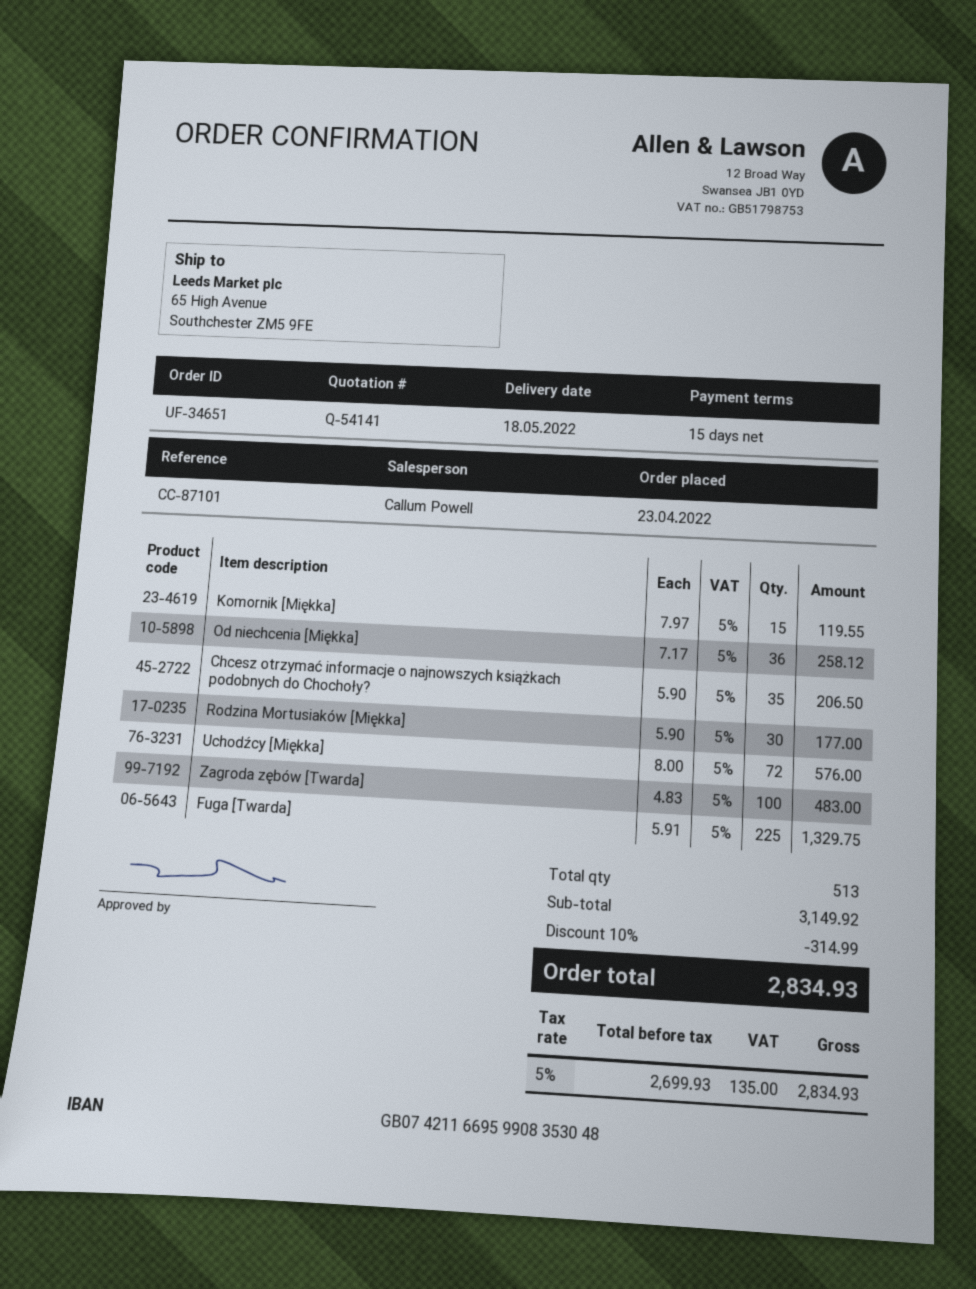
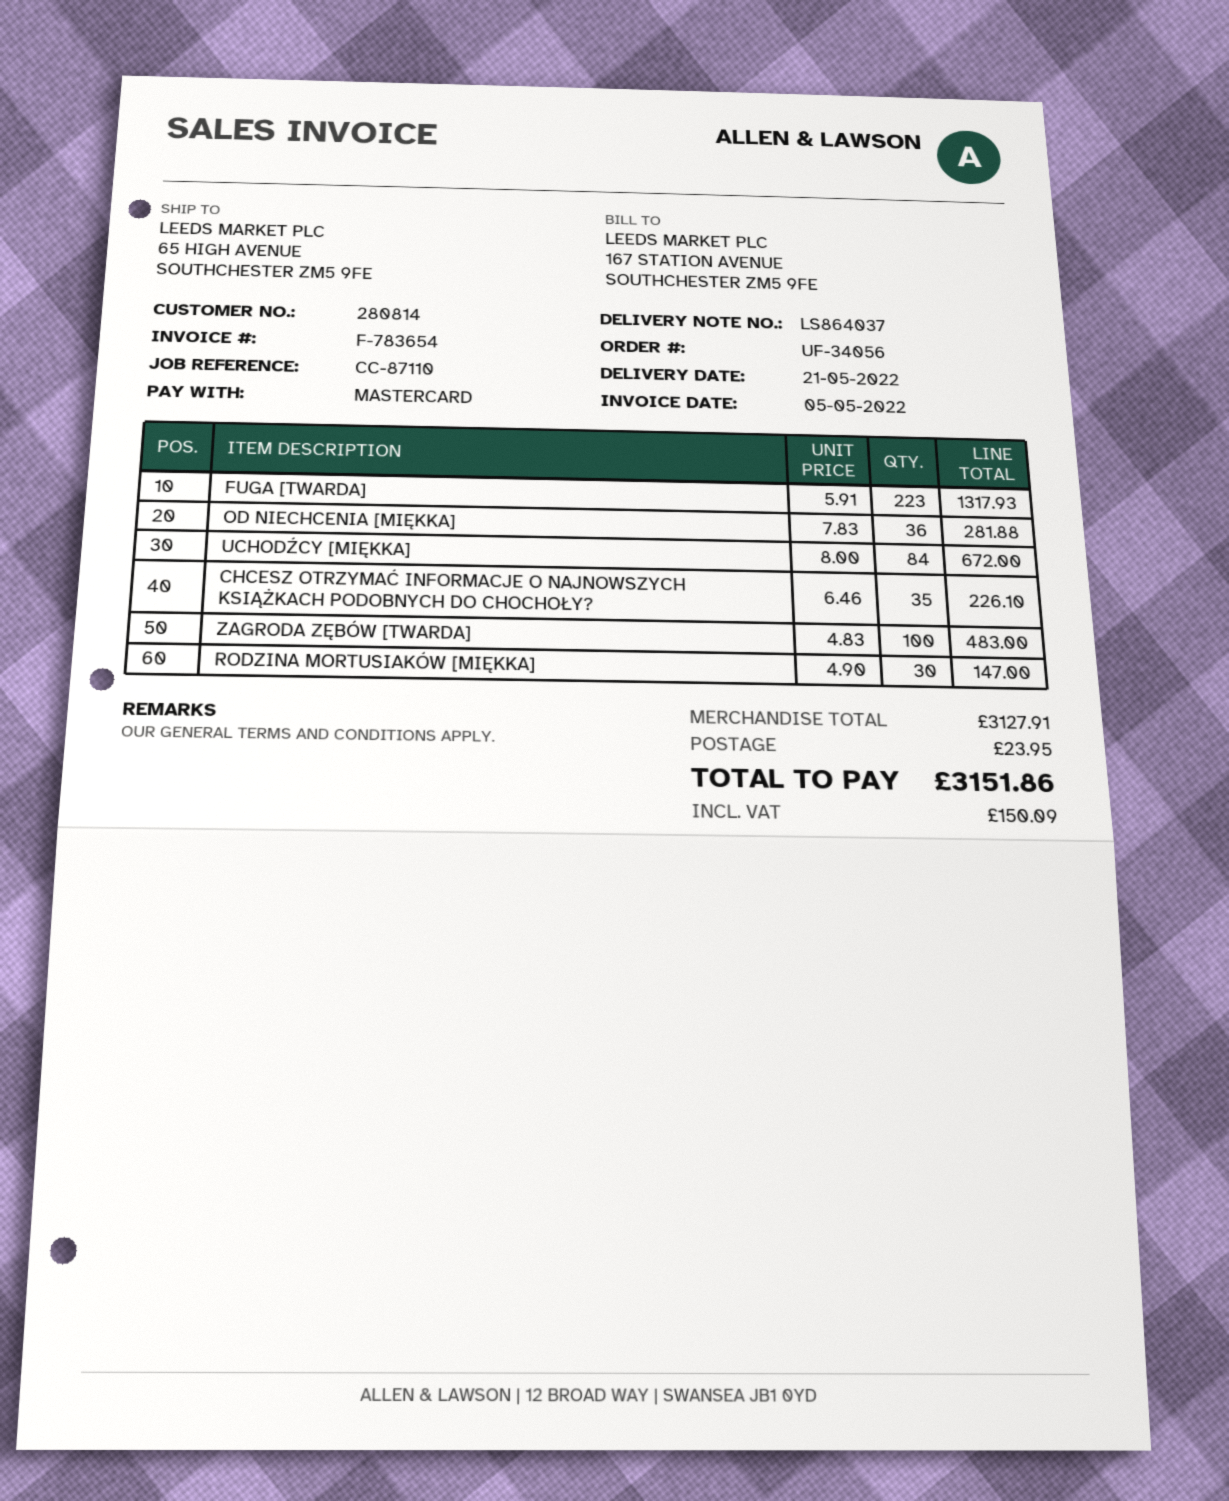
order number: UF-34651 -> UF-34056
delivery date: 2022-05-18 -> 2022-05-21
reference: CC-87101 -> CC-87110
Komornik [Miękka]: 15 x 7.97 = 119.55 -> none
Od niechcenia [Miękka]: 36 x 7.17 = 258.12 -> 36 x 7.83 = 281.88
Chcesz otrzymać informacje o najnowszych książkach podobnych do Chochoły?: 35 x 5.90 = 206.50 -> 35 x 6.46 = 226.10
Rodzina Mortusiaków [Miękka]: 30 x 5.90 = 177.00 -> 30 x 4.90 = 147.00
Uchodźcy [Miękka]: 72 x 8.00 = 576.00 -> 84 x 8.00 = 672.00
Fuga [Twarda]: 225 x 5.91 = 1329.75 -> 223 x 5.91 = 1317.93
subtotal: 3149.92 -> 3127.91
discount: 10% = 314.99 -> none
shipping: none -> 23.95
tax: 135.00 -> 150.09
total: 2834.93 -> 3151.86

